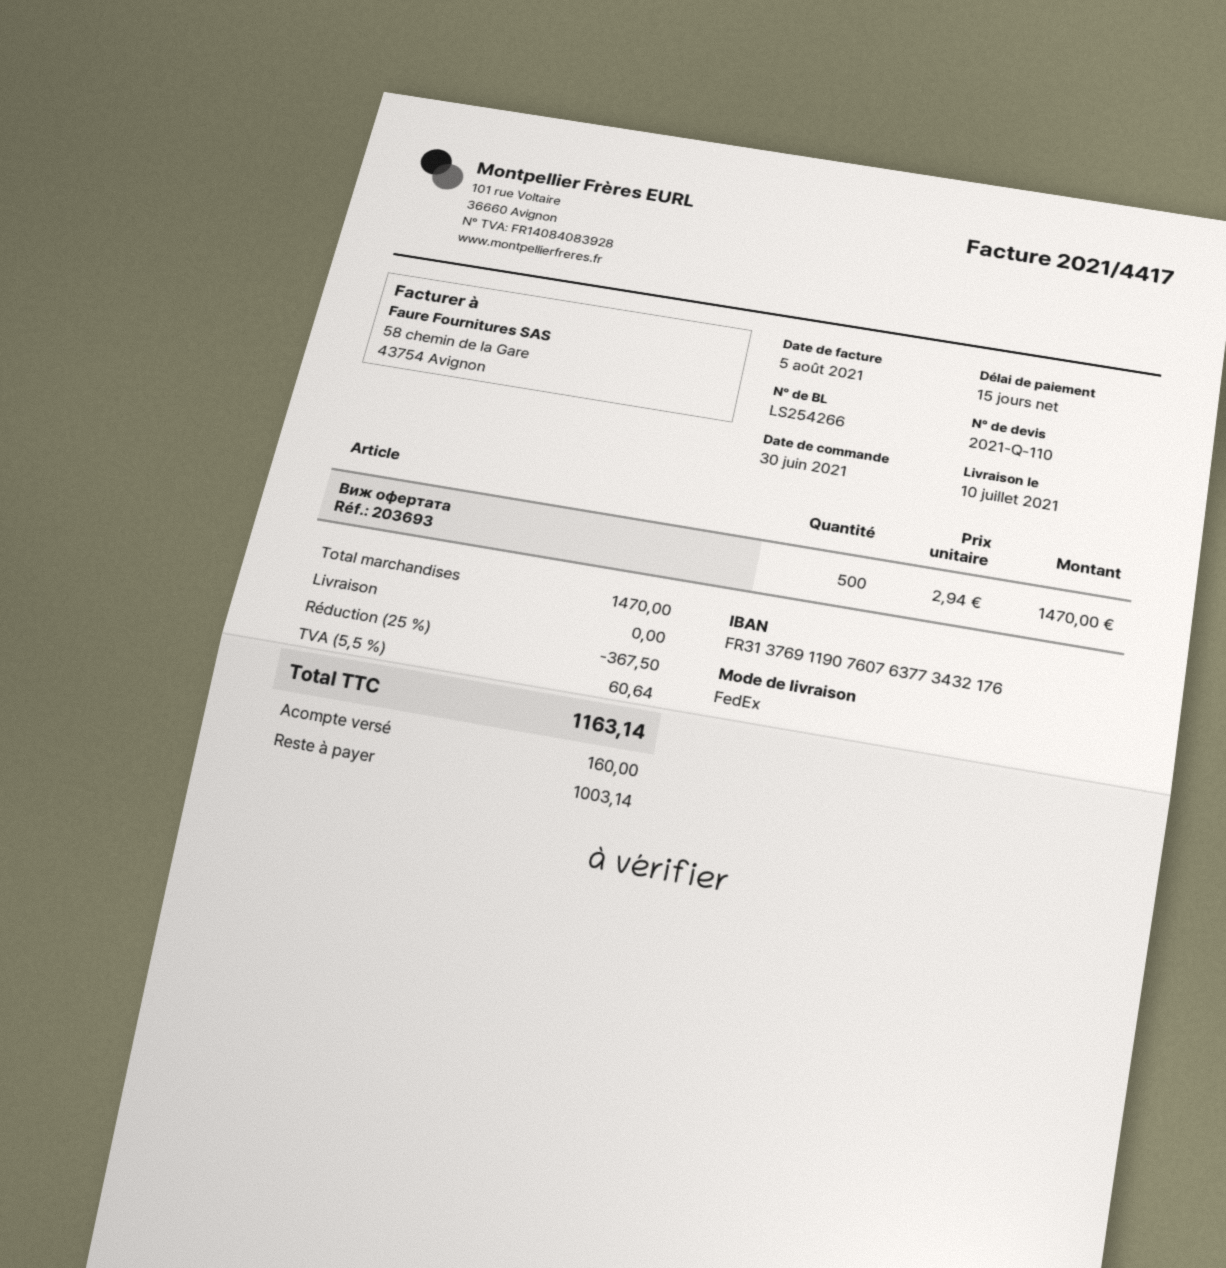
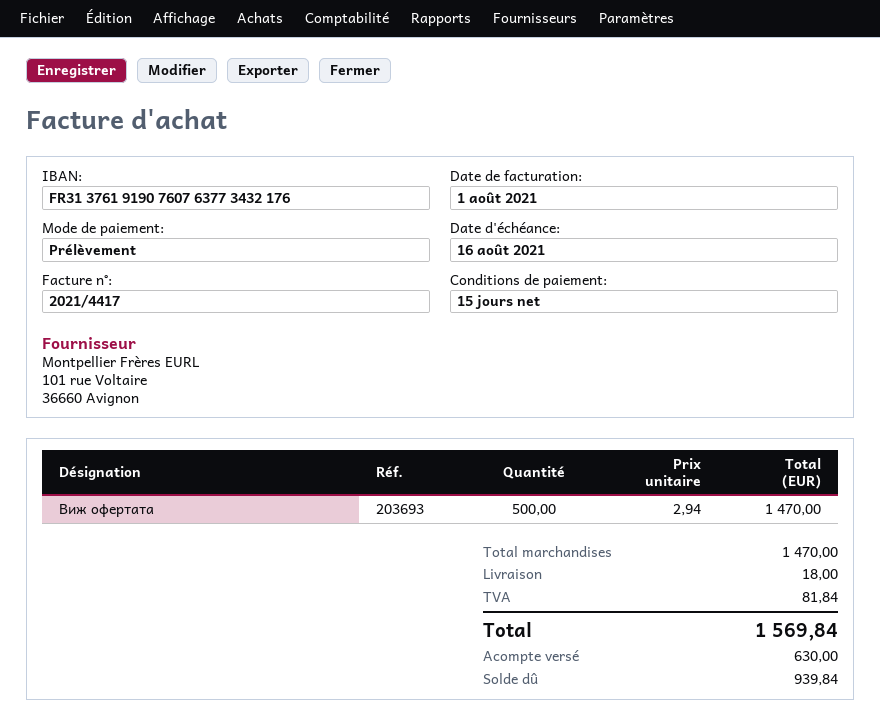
invoice date: 2021-08-05 -> 2021-08-01
bank account: FR3137691190760763773432176 -> FR3137619190760763773432176
discount: 25% = 367.50 -> none
shipping: 0.00 -> 18.00
tax: 60.64 -> 81.84
total: 1163.14 -> 1569.84
deposit: 160.00 -> 630.00
balance: 1003.14 -> 939.84

